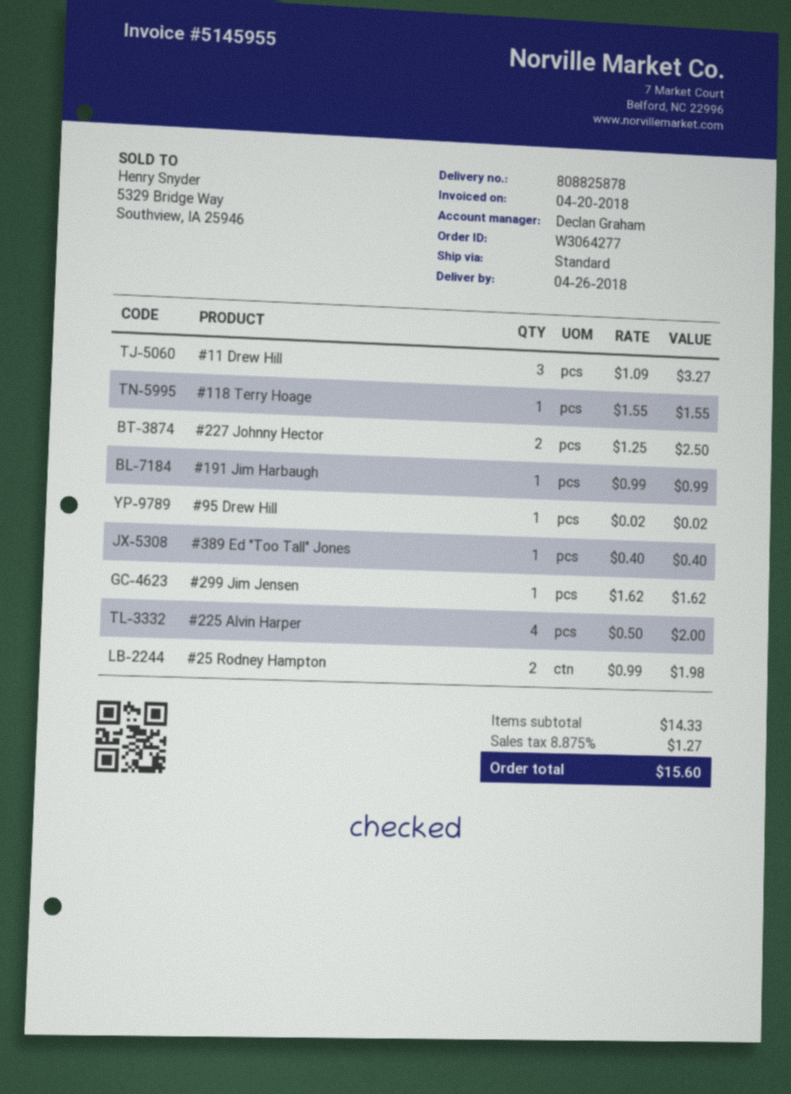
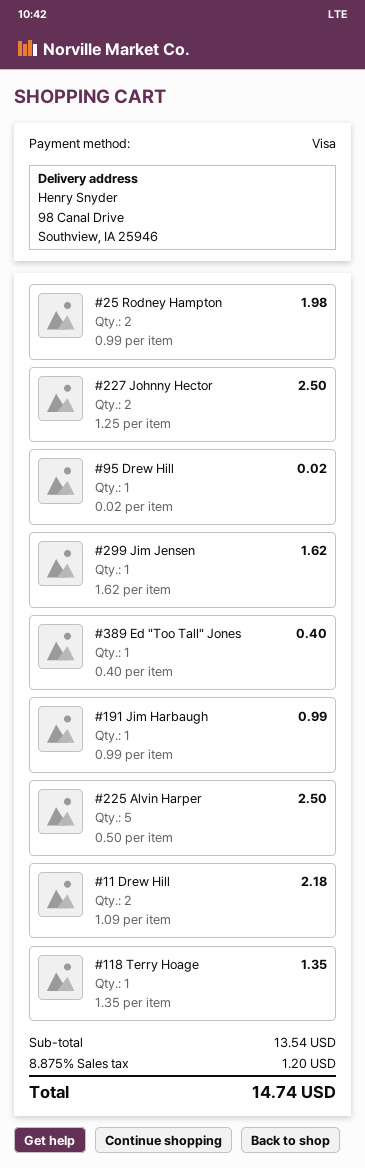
#11 Drew Hill: 3 x 1.09 = 3.27 -> 2 x 1.09 = 2.18
#118 Terry Hoage: 1 x 1.55 = 1.55 -> 1 x 1.35 = 1.35
#225 Alvin Harper: 4 x 0.50 = 2.00 -> 5 x 0.50 = 2.50
subtotal: 14.33 -> 13.54
tax: 8.875% = 1.27 -> 8.875% = 1.20
total: 15.60 -> 14.74

